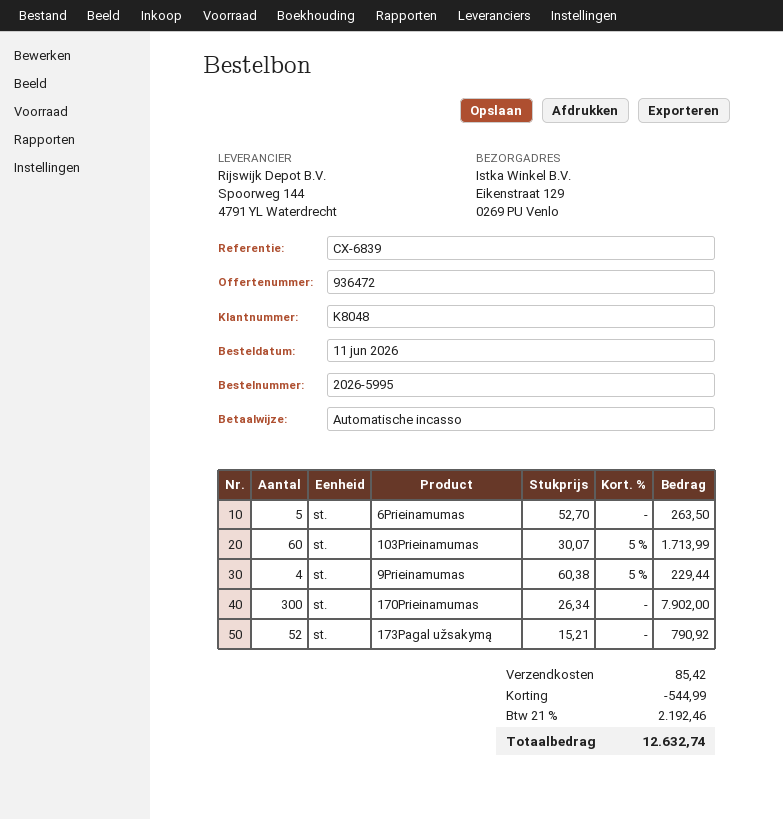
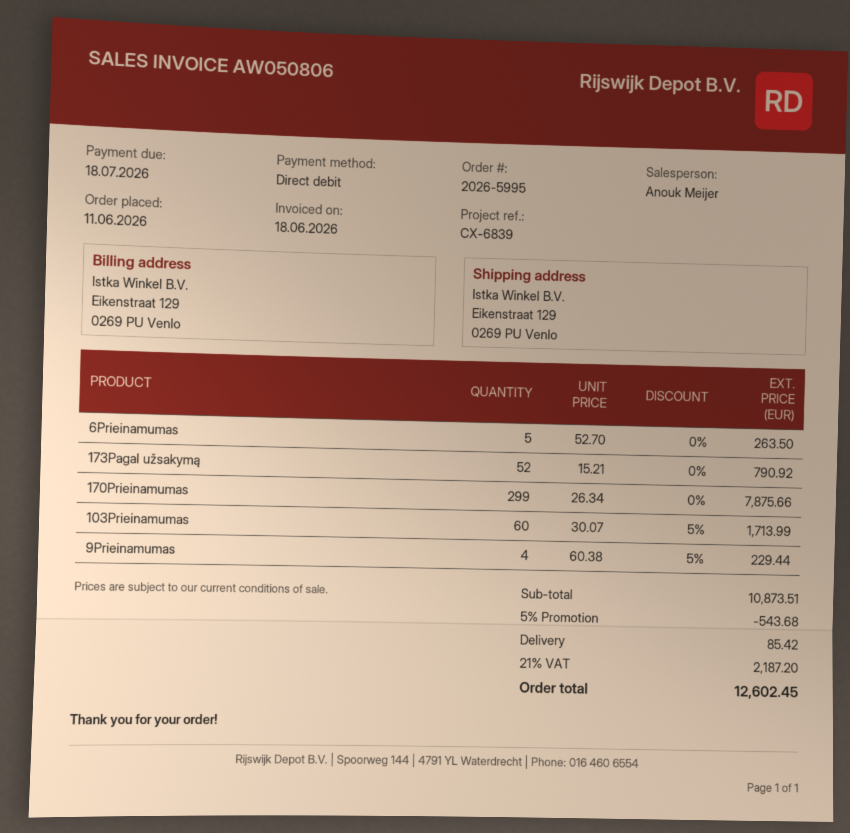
170Prieinamumas: 300 x 26.34 = 7902.00 -> 299 x 26.34 = 7875.66
discount: 544.99 -> 543.68
tax: 21% = 2192.46 -> 21% = 2187.20
total: 12632.74 -> 12602.45

